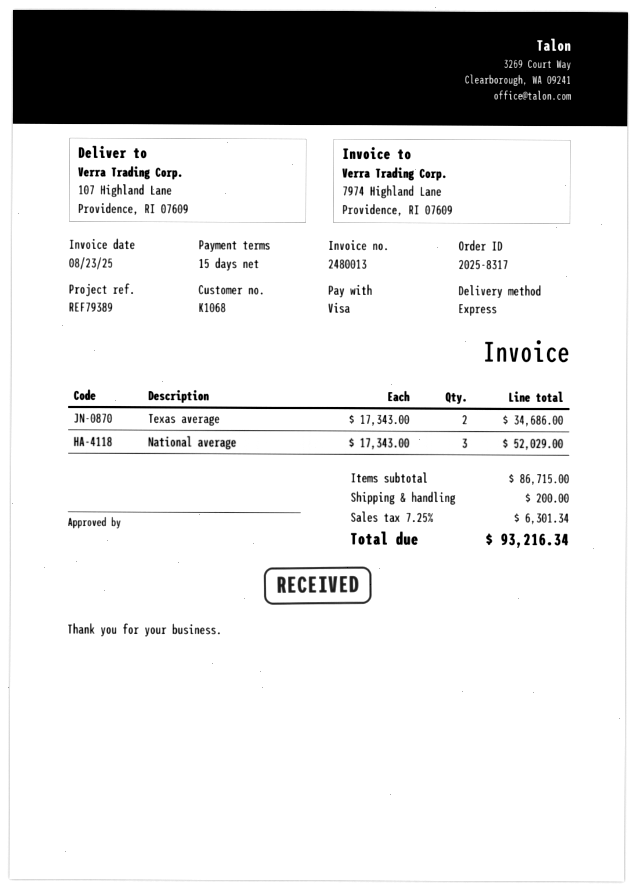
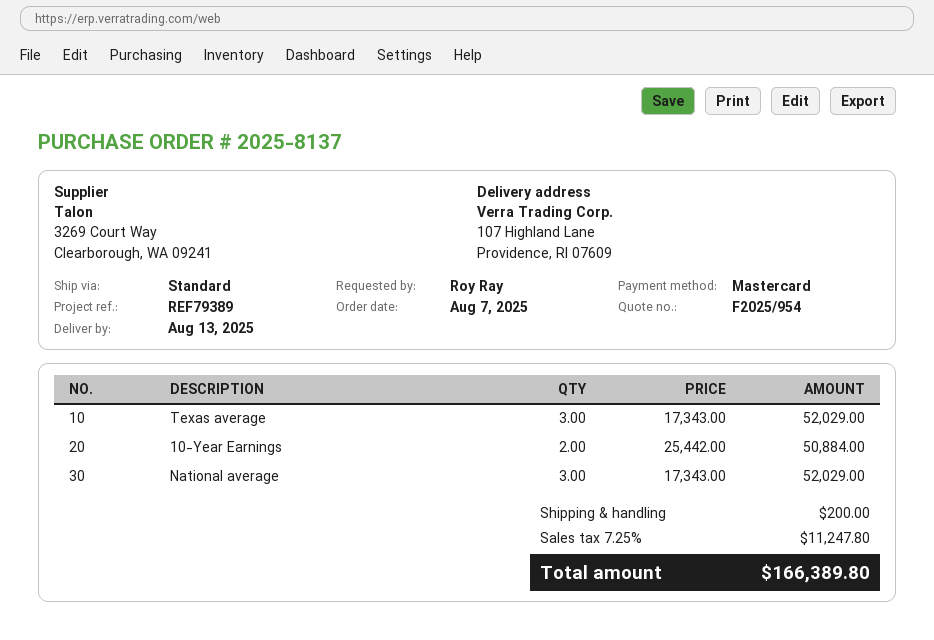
order number: 2025-8317 -> 2025-8137
payment method: Visa -> Mastercard
shipping method: express -> standard
Texas average: 2 x 17343.00 = 34686.00 -> 3 x 17343.00 = 52029.00
10-Year Earnings: none -> 2 x 25442.00 = 50884.00
tax: 7.25% = 6301.34 -> 7.25% = 11247.80
total: 93216.34 -> 166389.80

